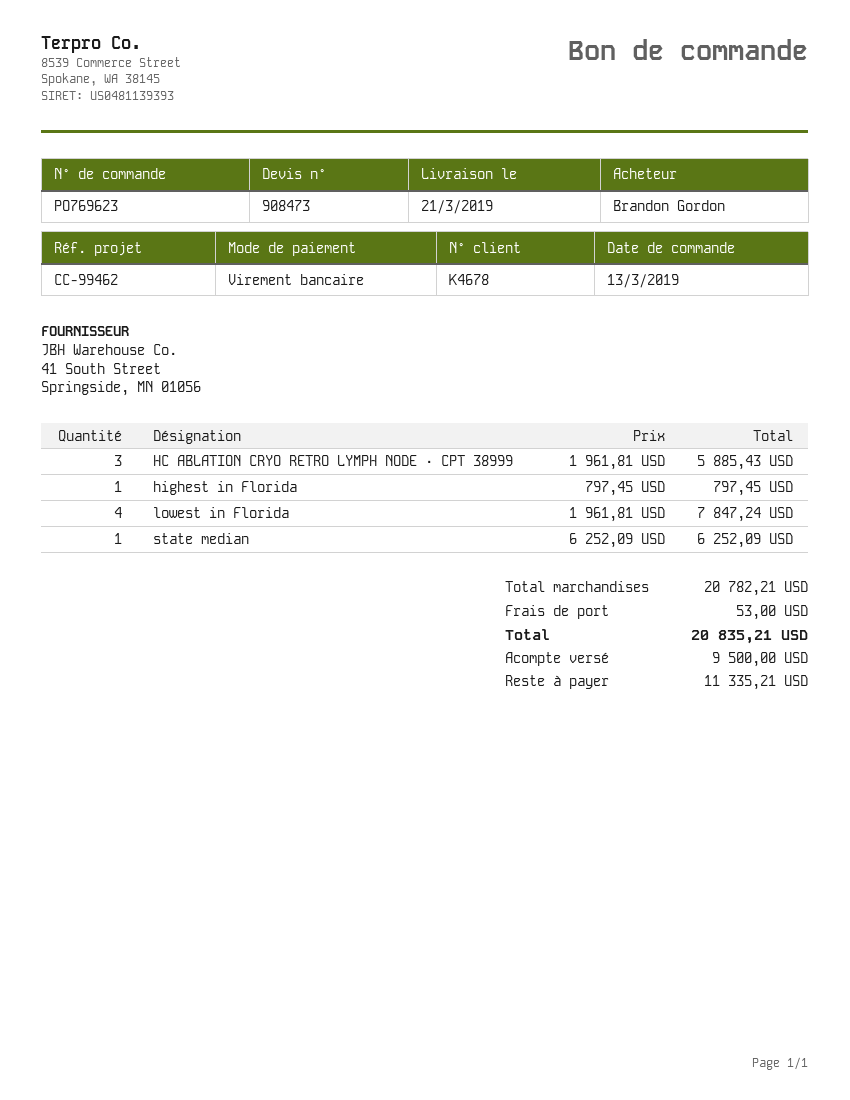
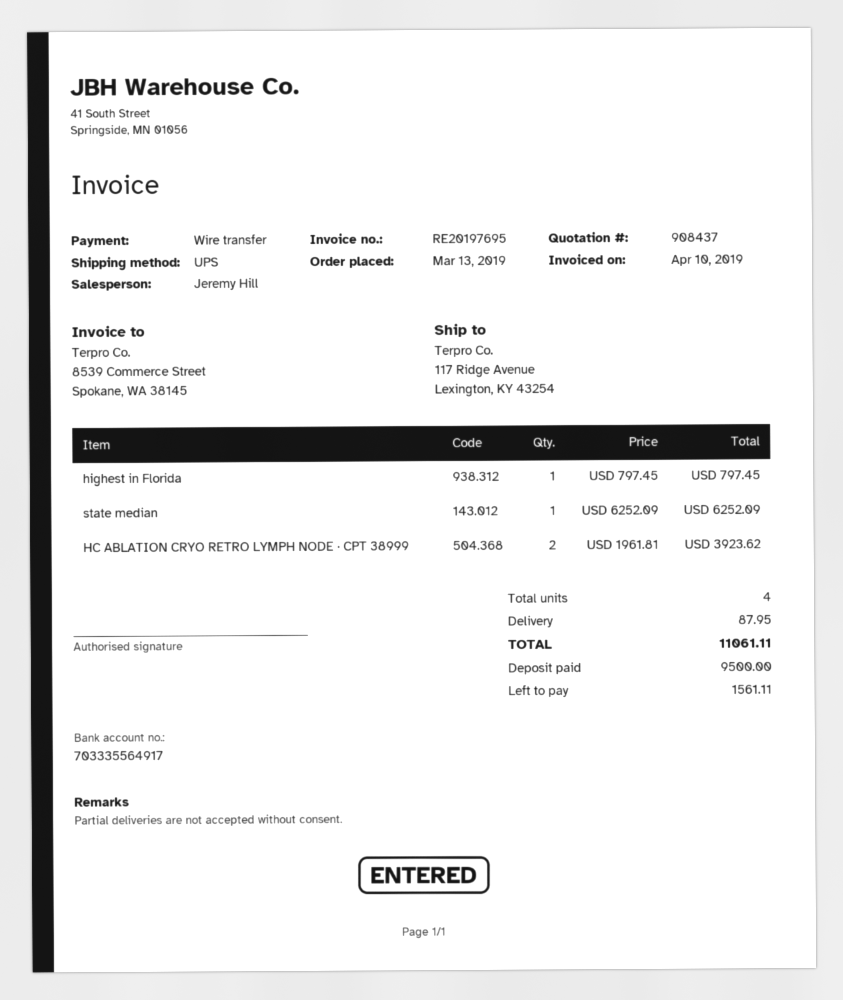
quote number: 908473 -> 908437
HC ABLATION CRYO RETRO LYMPH NODE · CPT 38999: 3 x 1961.81 = 5885.43 -> 2 x 1961.81 = 3923.62
lowest in Florida: 4 x 1961.81 = 7847.24 -> none
shipping: 53.00 -> 87.95
total: 20835.21 -> 11061.11
balance: 11335.21 -> 1561.11

